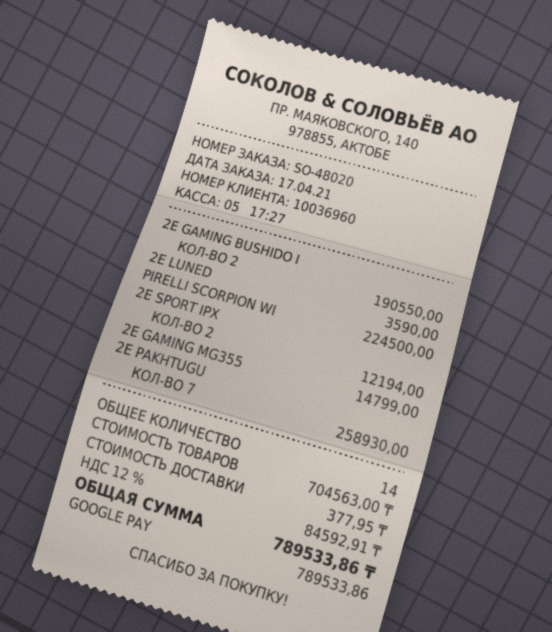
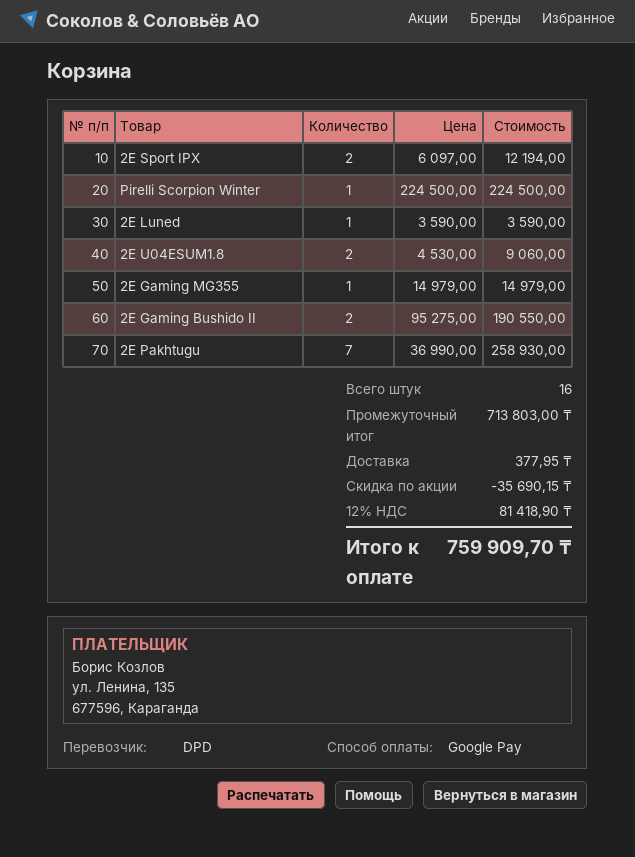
2E GAMING MG355: 1 for 14799.00 -> 1 for 14979.00
2E U04ESUM1.8: none -> 2 for 9060.00
total quantity: 14 -> 16
subtotal: 704563.00 -> 713803.00
discount: none -> 35690.15
tax: 12% = 84592.91 -> 12% = 81418.90
total: 789533.86 -> 759909.70

